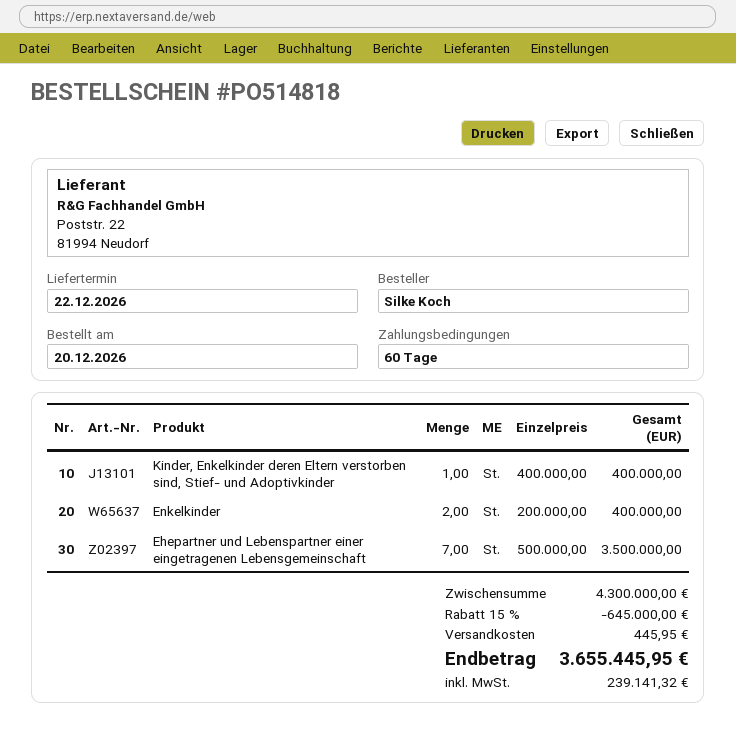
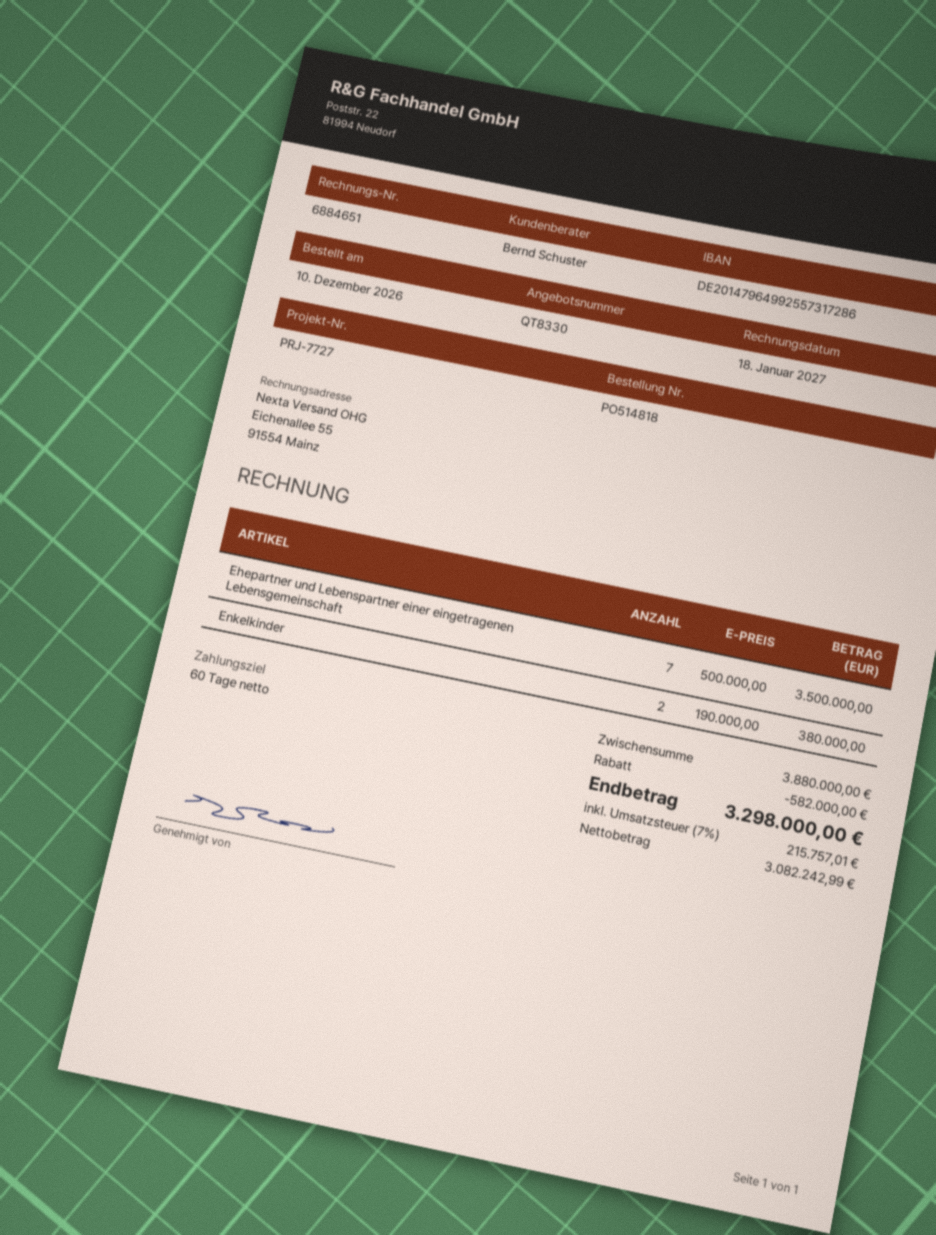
order date: 2026-12-20 -> 2026-12-10
Kinder, Enkelkinder deren Eltern verstorben sind, Stief- und Adoptivkinder: 1 x 400000.00 = 400000.00 -> none
Enkelkinder: 2 x 200000.00 = 400000.00 -> 2 x 190000.00 = 380000.00
subtotal: 4300000.00 -> 3880000.00
discount: 645000.00 -> 582000.00
shipping: 445.95 -> none
tax: 239141.32 -> 215757.01
total: 3655445.95 -> 3298000.00

